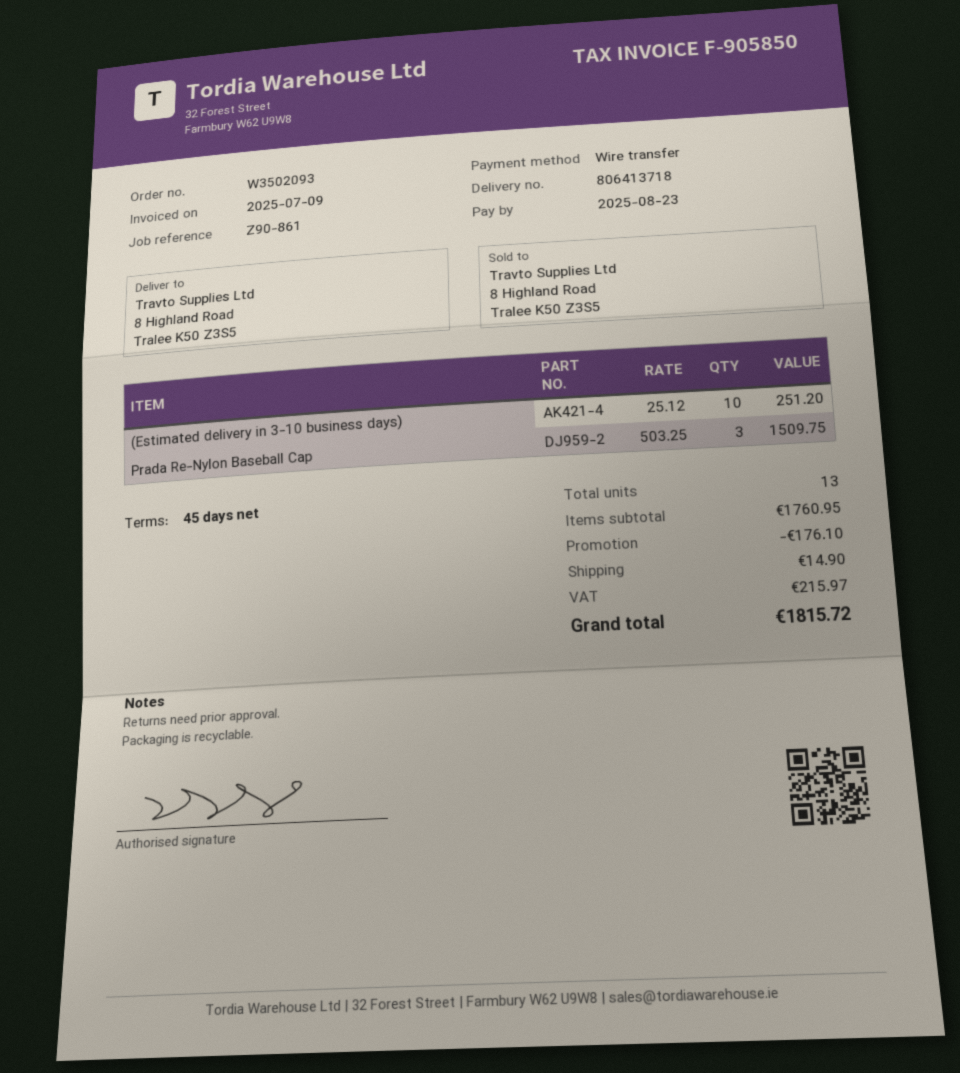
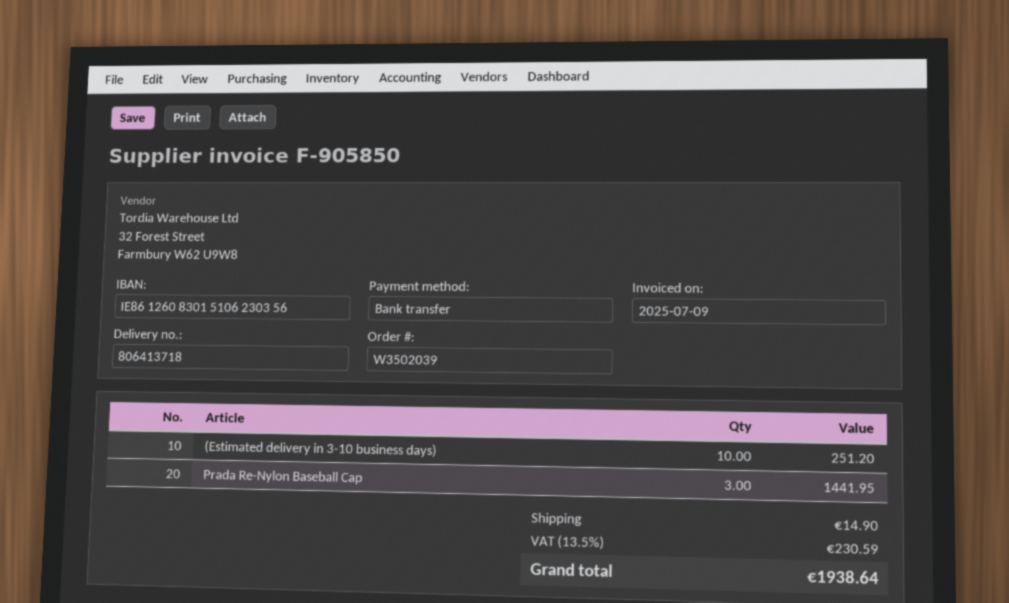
order number: W3502093 -> W3502039
Prada Re-Nylon Baseball Cap: 3 for 1509.75 -> 3 for 1441.95
discount: 176.10 -> none
tax: 215.97 -> 230.59
total: 1815.72 -> 1938.64

